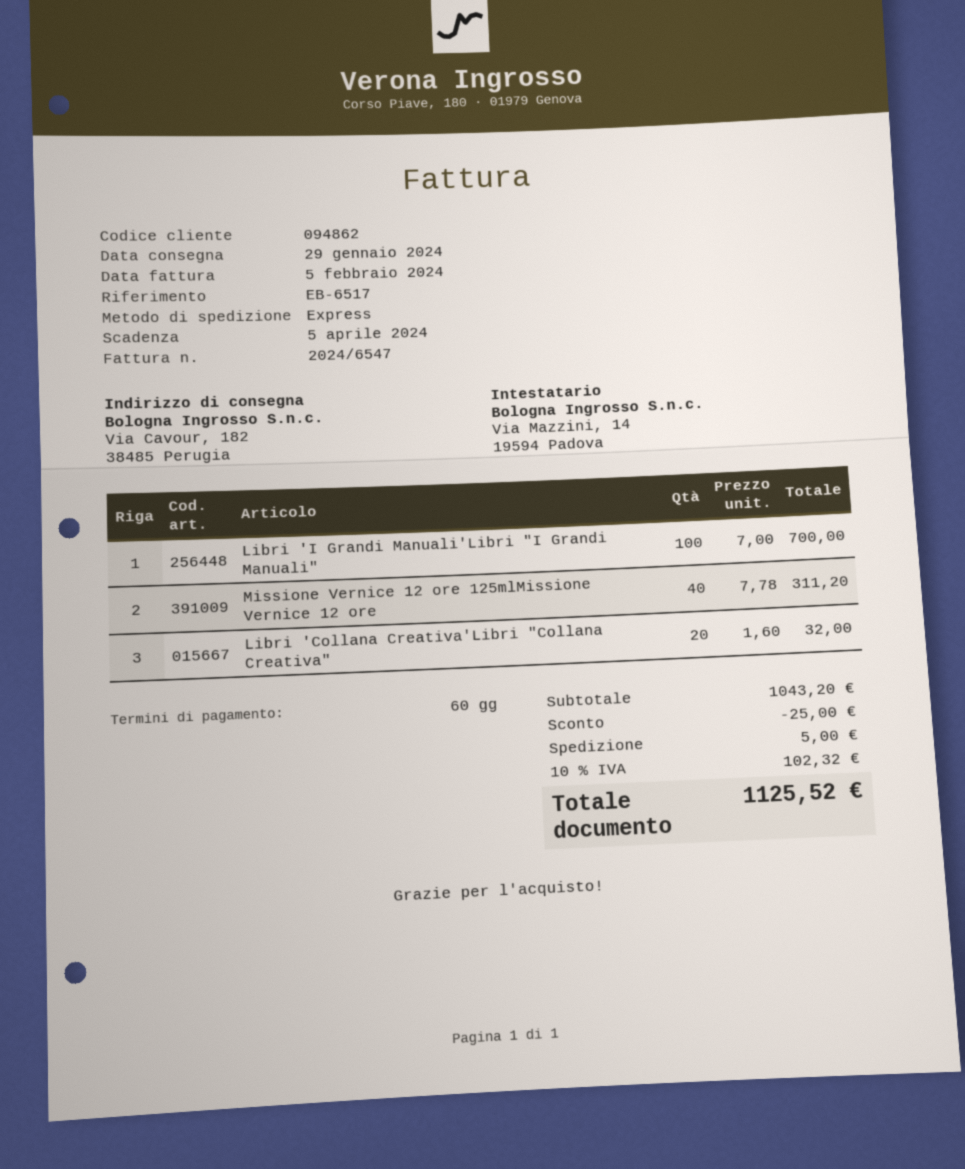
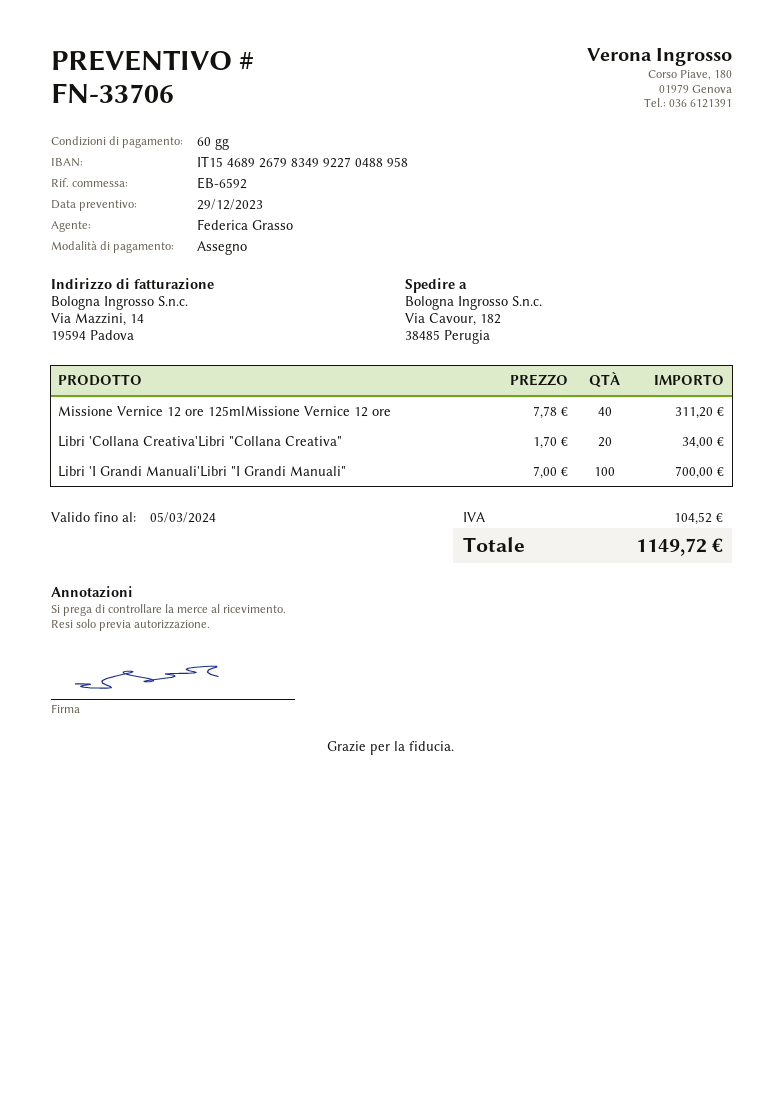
reference: EB-6517 -> EB-6592
Libri 'Collana Creativa'Libri "Collana Creativa": 20 x 1.60 = 32.00 -> 20 x 1.70 = 34.00
discount: 25.00 -> none
shipping: 5.00 -> none
tax: 102.32 -> 104.52
total: 1125.52 -> 1149.72

